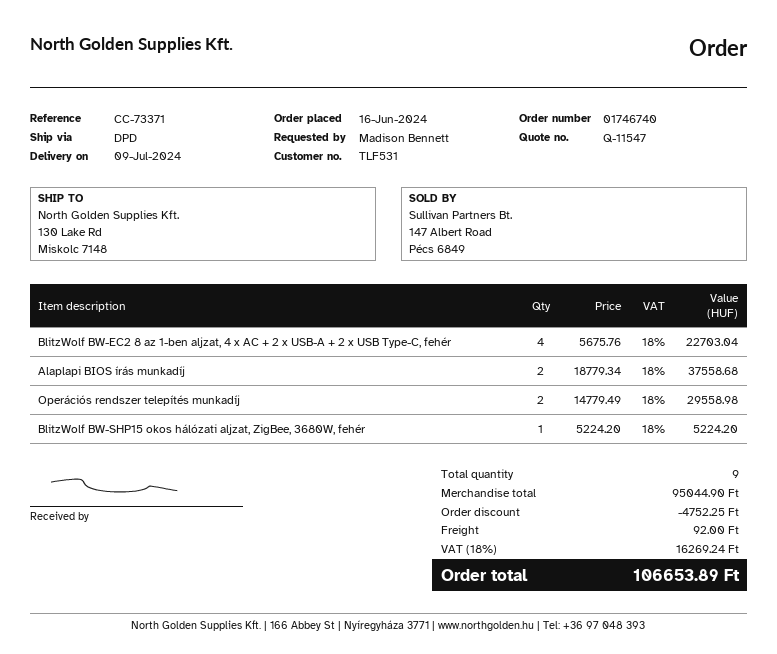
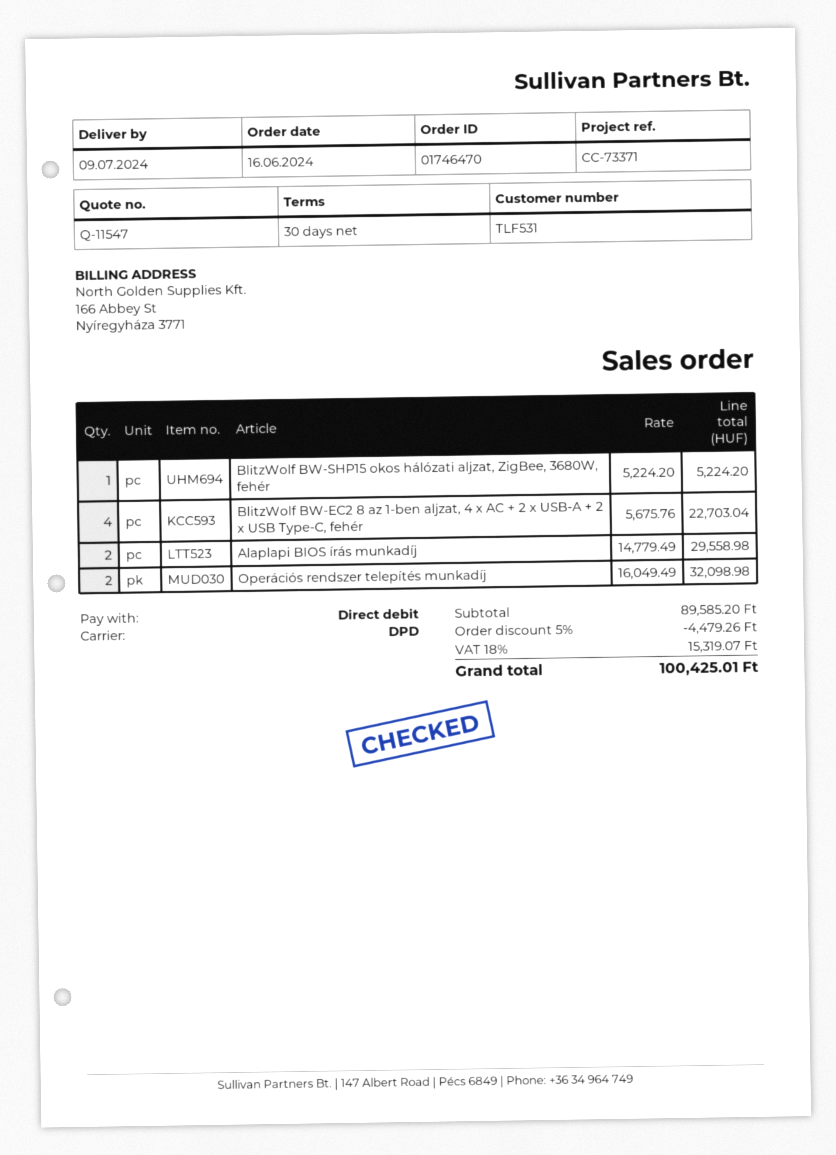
order number: 01746740 -> 01746470
Alaplapi BIOS írás munkadíj: 2 x 18779.34 = 37558.68 -> 2 x 14779.49 = 29558.98
Operációs rendszer telepítés munkadíj: 2 x 14779.49 = 29558.98 -> 2 x 16049.49 = 32098.98
subtotal: 95044.90 -> 89585.20
discount: 4752.25 -> 4479.26
shipping: 92.00 -> none
tax: 18% = 16269.24 -> 18% = 15319.07
total: 106653.89 -> 100425.01

